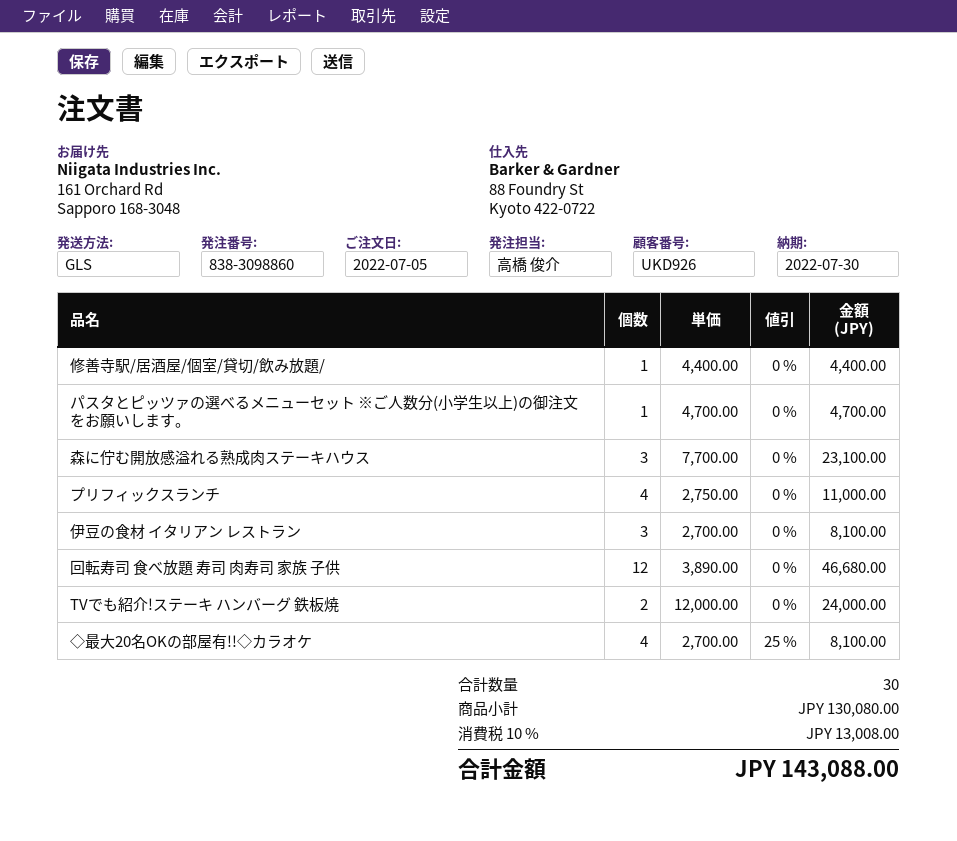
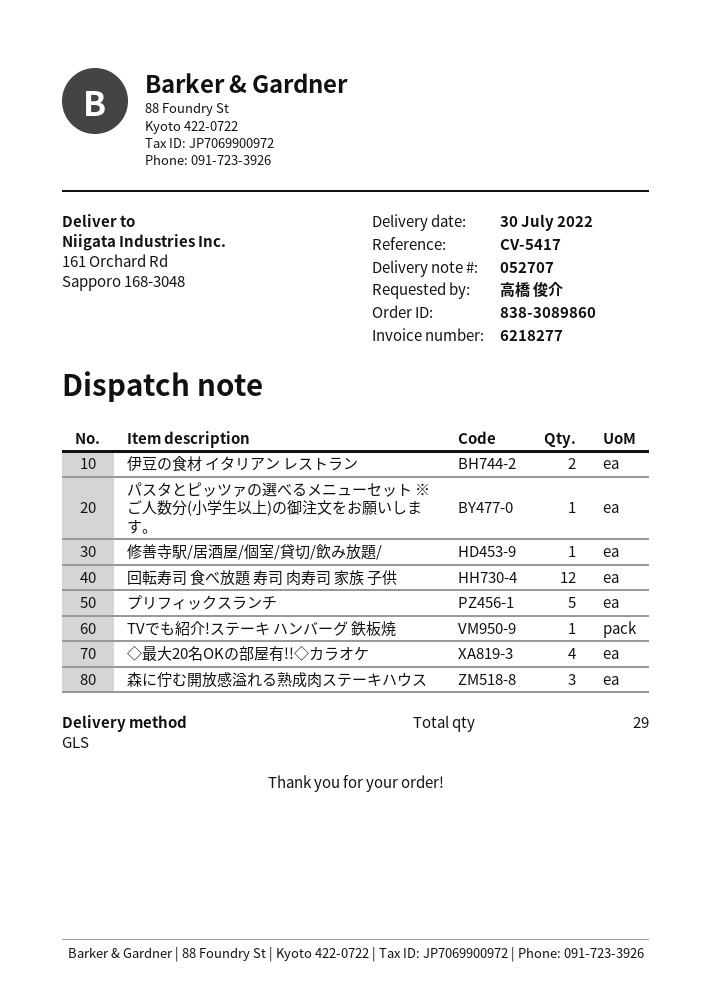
order number: 838-3098860 -> 838-3089860
プリフィックスランチ: 4 -> 5
伊豆の食材 イタリアン レストラン: 3 -> 2
TVでも紹介!ステーキ ハンバーグ 鉄板焼: 2 -> 1
total quantity: 30 -> 29

